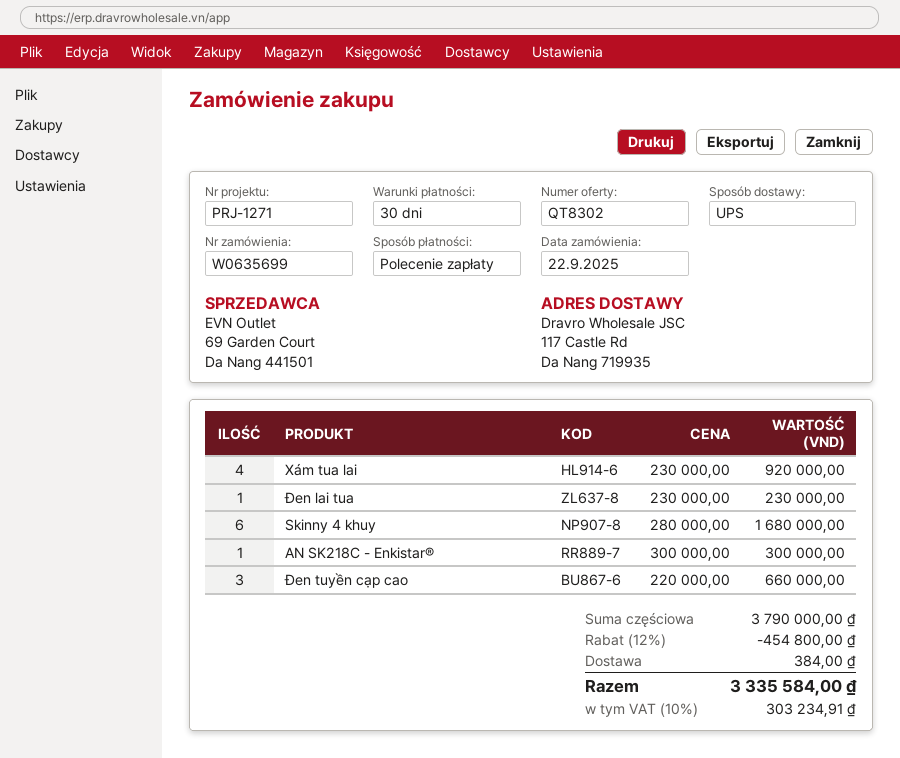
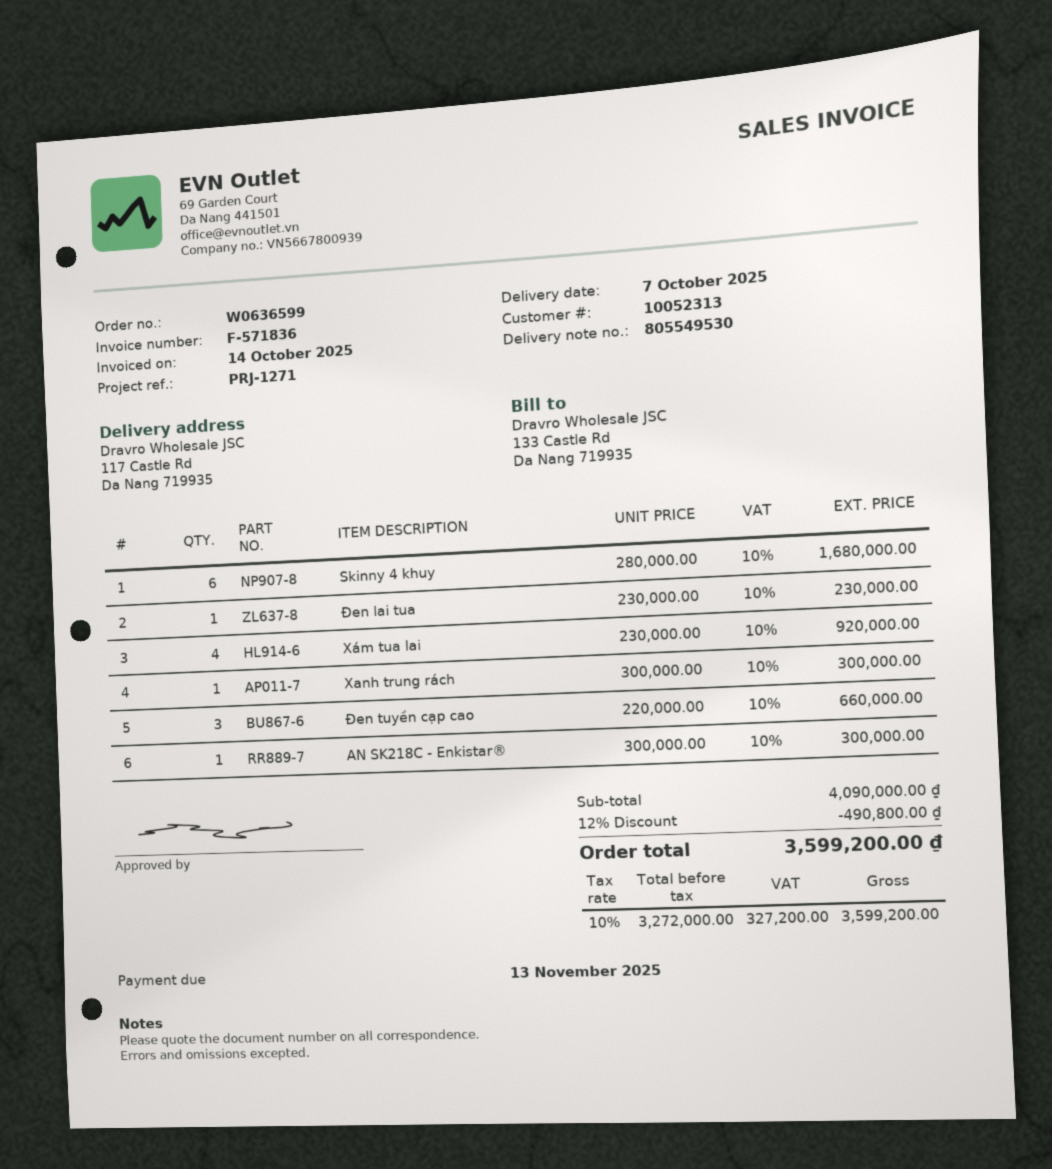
order number: W0635699 -> W0636599
Xanh trung rách: none -> 1 x 300000.00 = 300000.00
subtotal: 3790000.00 -> 4090000.00
discount: 12% = 454800.00 -> 12% = 490800.00
shipping: 384.00 -> none
tax: 10% = 303234.91 -> 10% = 327200.00
total: 3335584.00 -> 3599200.00

